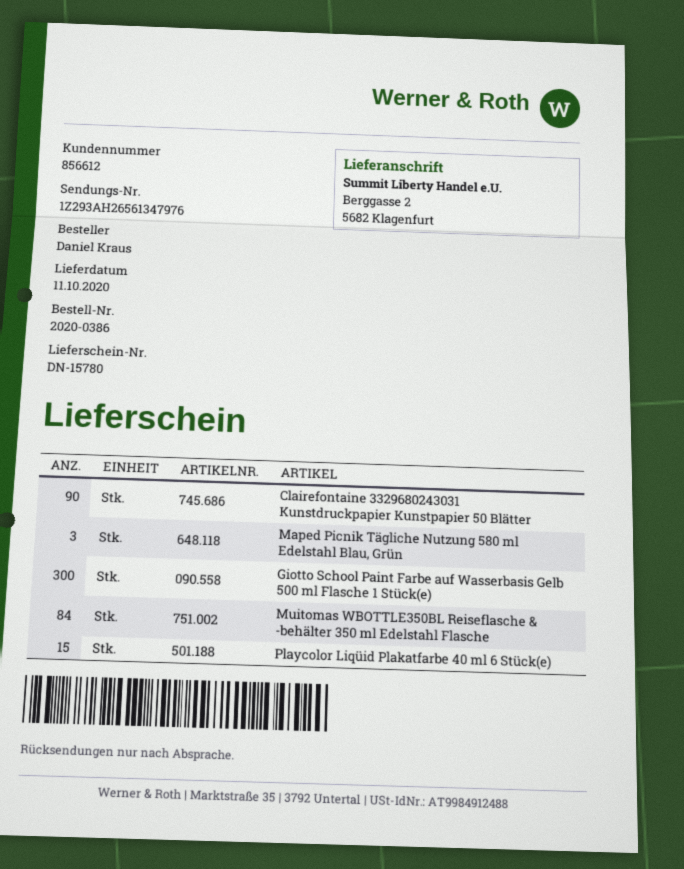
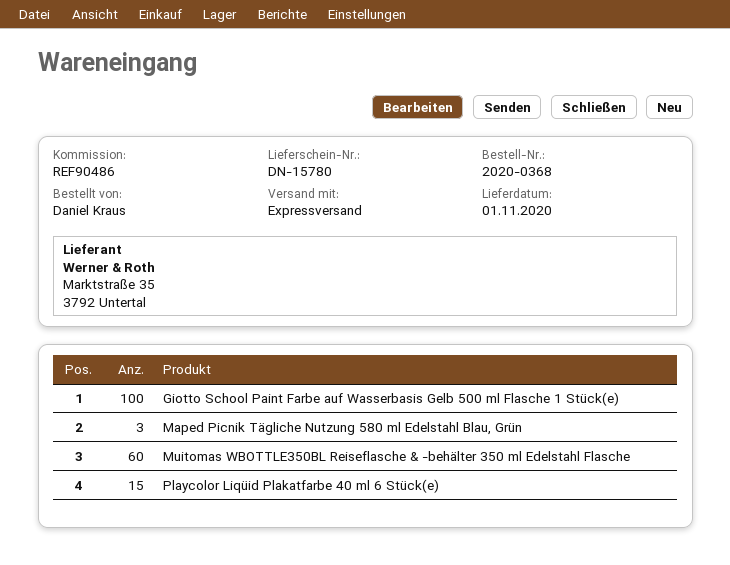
order number: 2020-0386 -> 2020-0368
delivery date: 2020-10-11 -> 2020-11-01
Clairefontaine 3329680243031 Kunstdruckpapier Kunstpapier 50 Blätter: 90 -> none
Giotto School Paint Farbe auf Wasserbasis Gelb 500 ml Flasche 1 Stück(e): 300 -> 100
Muitomas WBOTTLE350BL Reiseflasche & -behälter 350 ml Edelstahl Flasche: 84 -> 60

